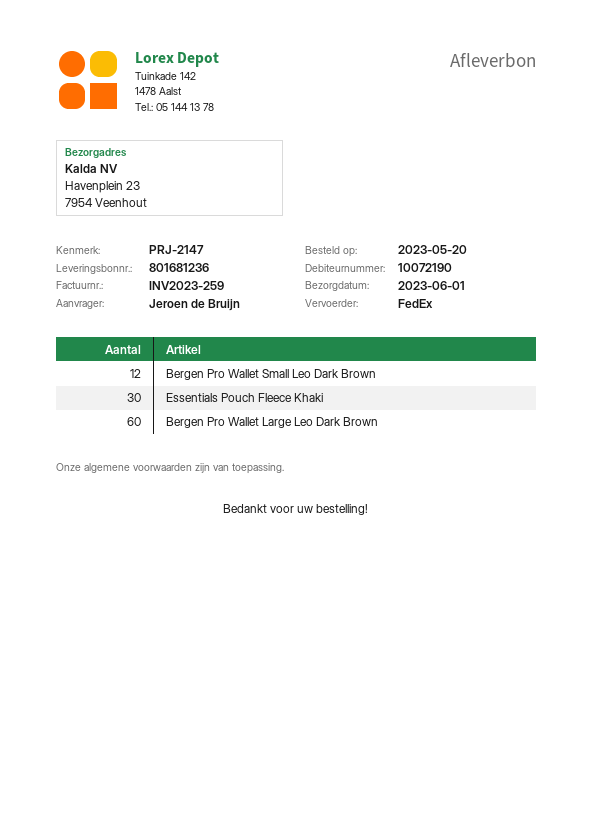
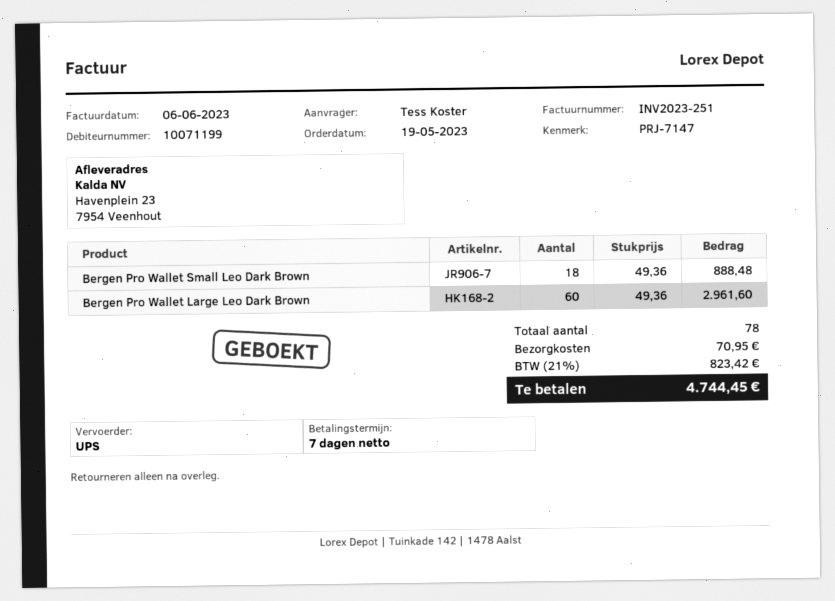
order date: 2023-05-20 -> 2023-05-19
invoice number: INV2023-259 -> INV2023-251
customer number: 10072190 -> 10071199
reference: PRJ-2147 -> PRJ-7147
ordered by: Jeroen de Bruijn -> Tess Koster
shipping method: FedEx -> UPS
Bergen Pro Wallet Small Leo Dark Brown: 12 -> 18
Essentials Pouch Fleece Khaki: 30 -> none

